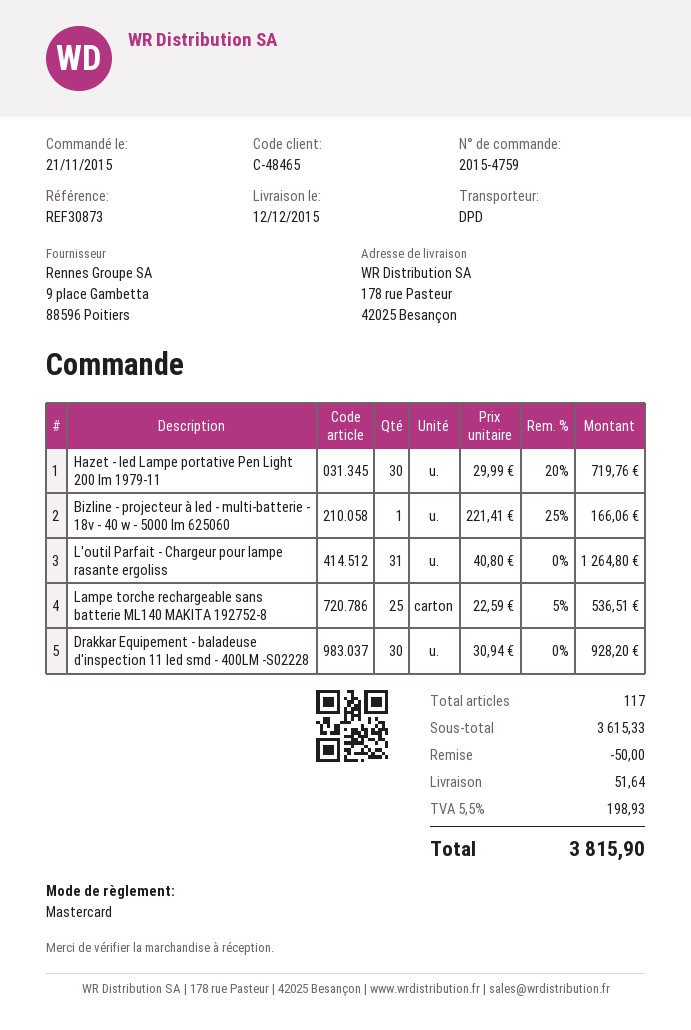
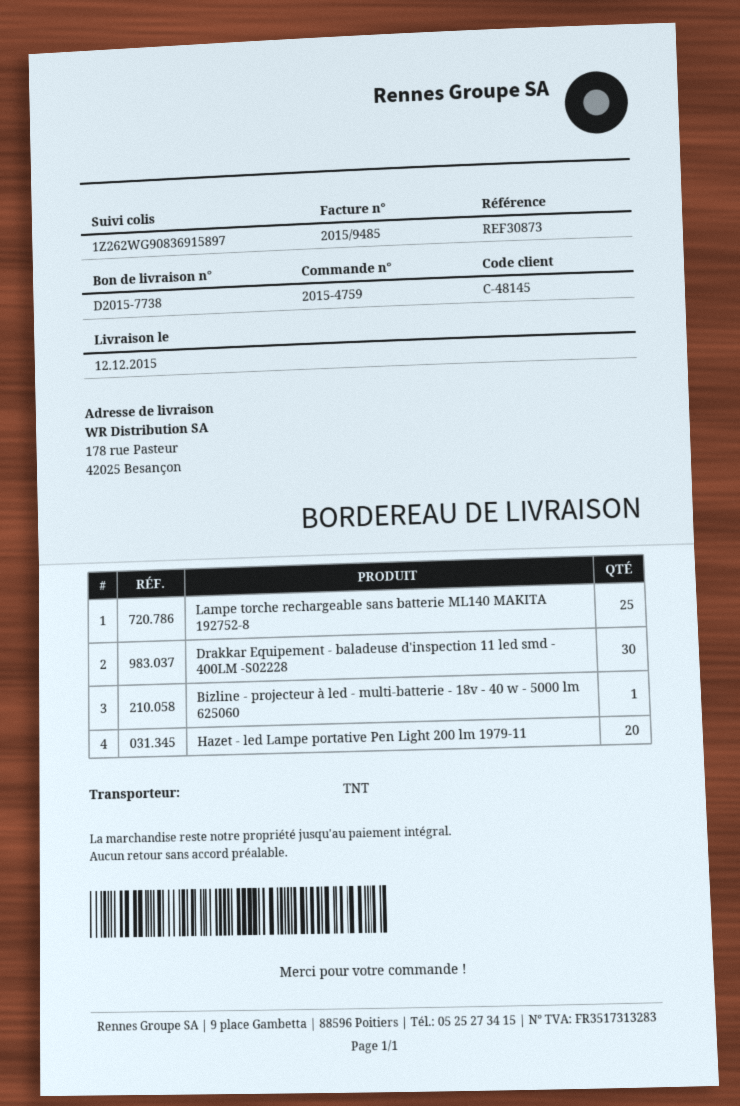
customer number: C-48465 -> C-48145
shipping method: DPD -> TNT
Hazet - led Lampe portative Pen Light 200 lm 1979-11: 30 -> 20
L'outil Parfait - Chargeur pour lampe rasante ergoliss: 31 -> none

